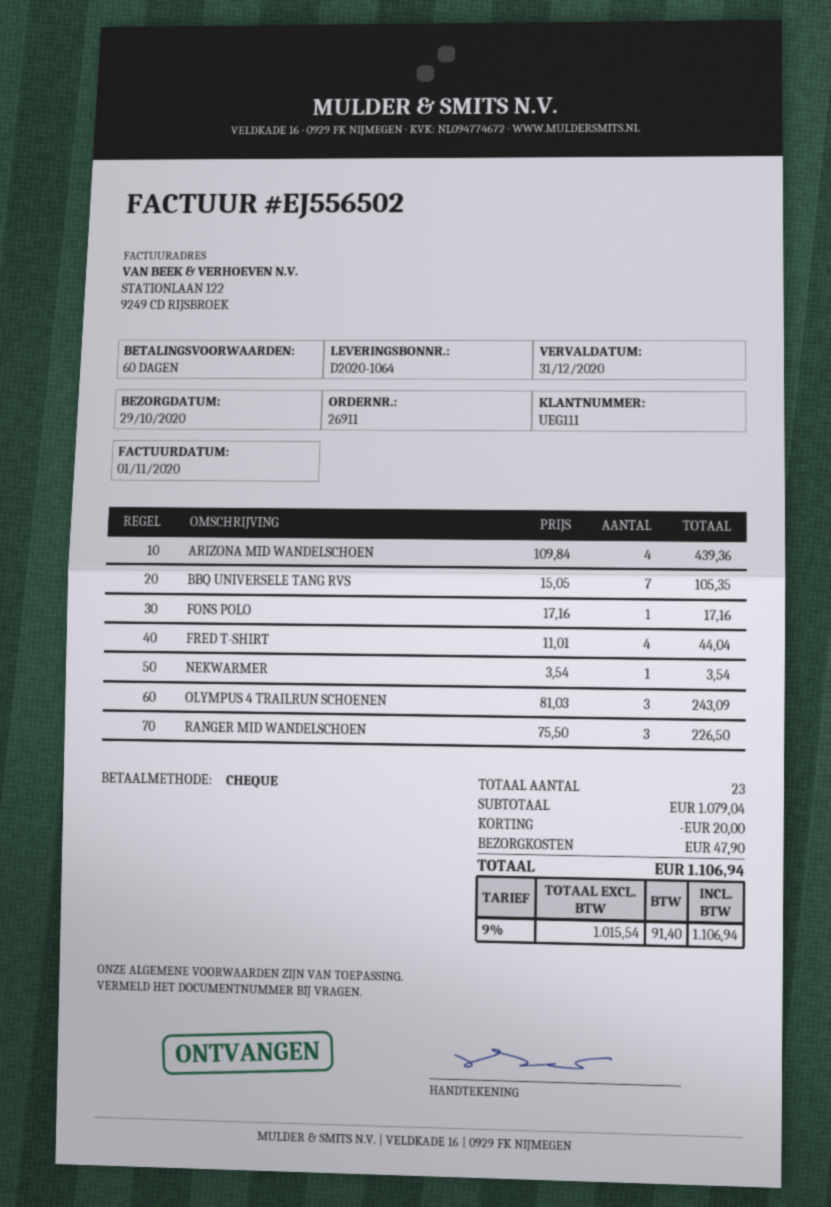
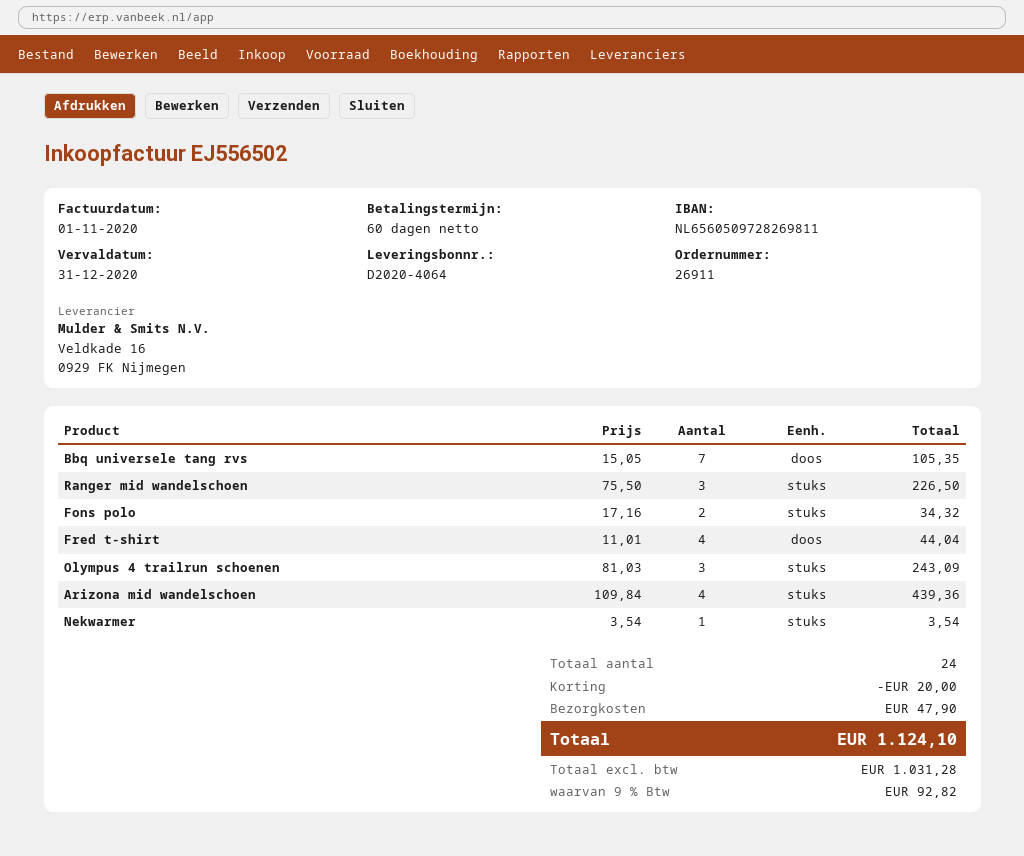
delivery note number: D2020-1064 -> D2020-4064
FONS POLO: 1 x 17.16 = 17.16 -> 2 x 17.16 = 34.32
total quantity: 23 -> 24
net: 1015.54 -> 1031.28
tax: 9% = 91.40 -> 9% = 92.82
total: 1106.94 -> 1124.10

